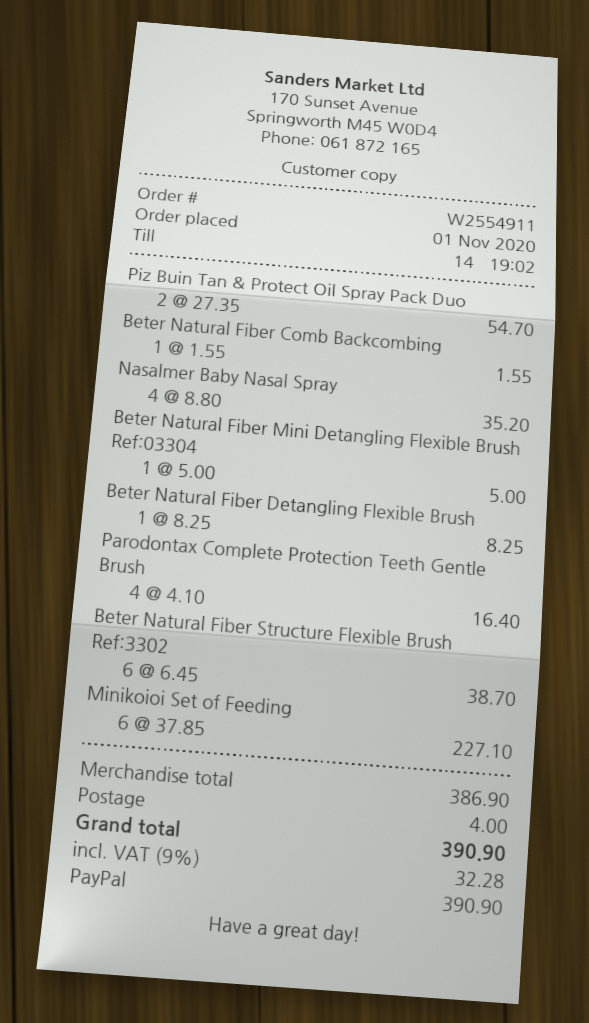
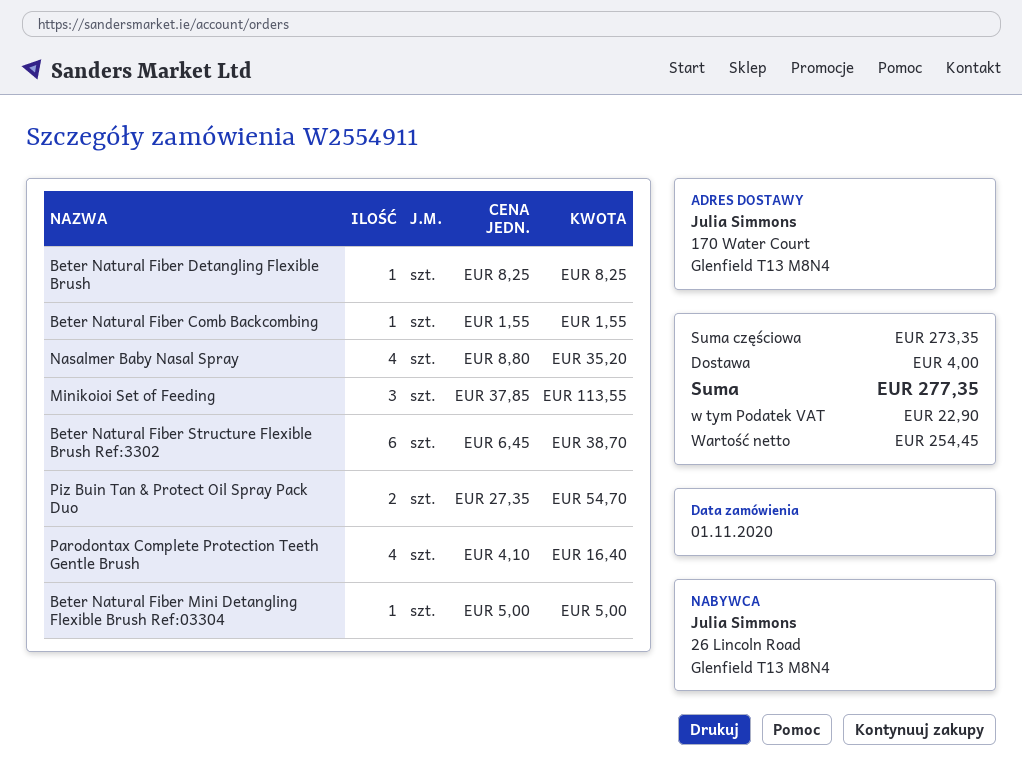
Minikoioi Set of Feeding: 6 x 37.85 = 227.10 -> 3 x 37.85 = 113.55
subtotal: 386.90 -> 273.35
tax: 32.28 -> 22.90
total: 390.90 -> 277.35

